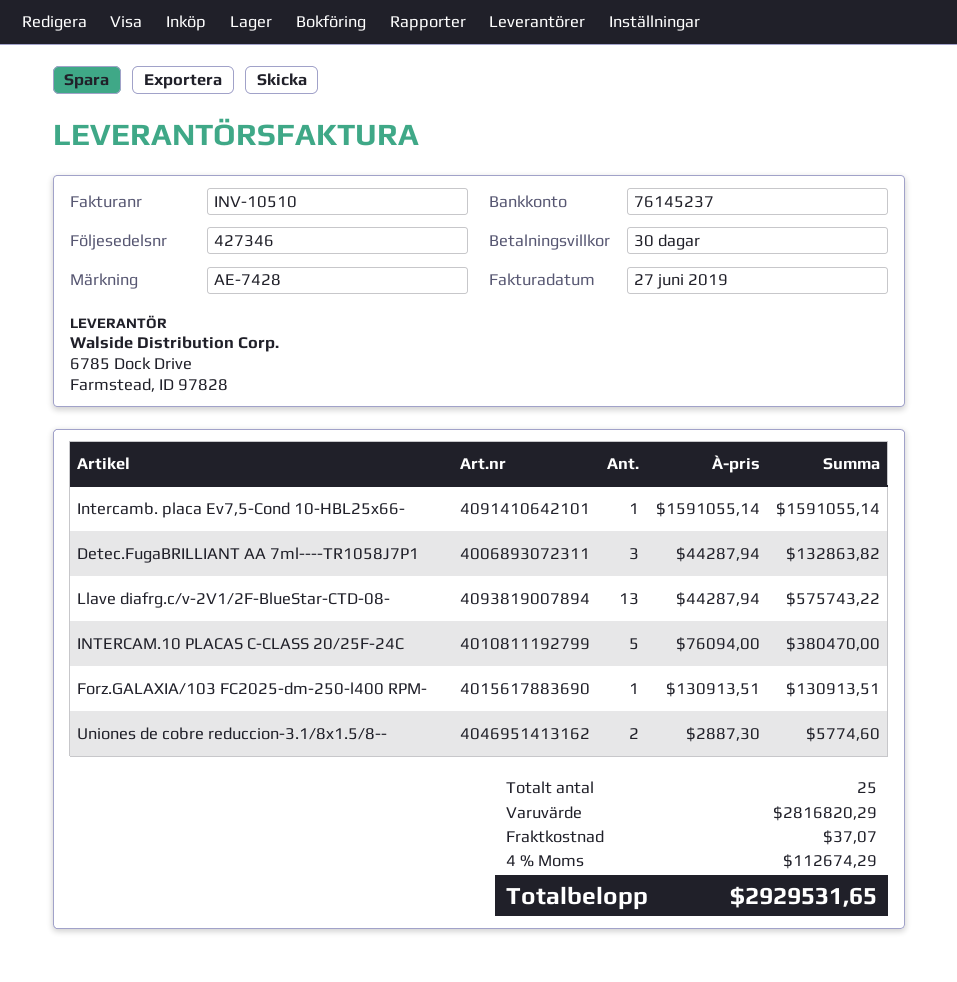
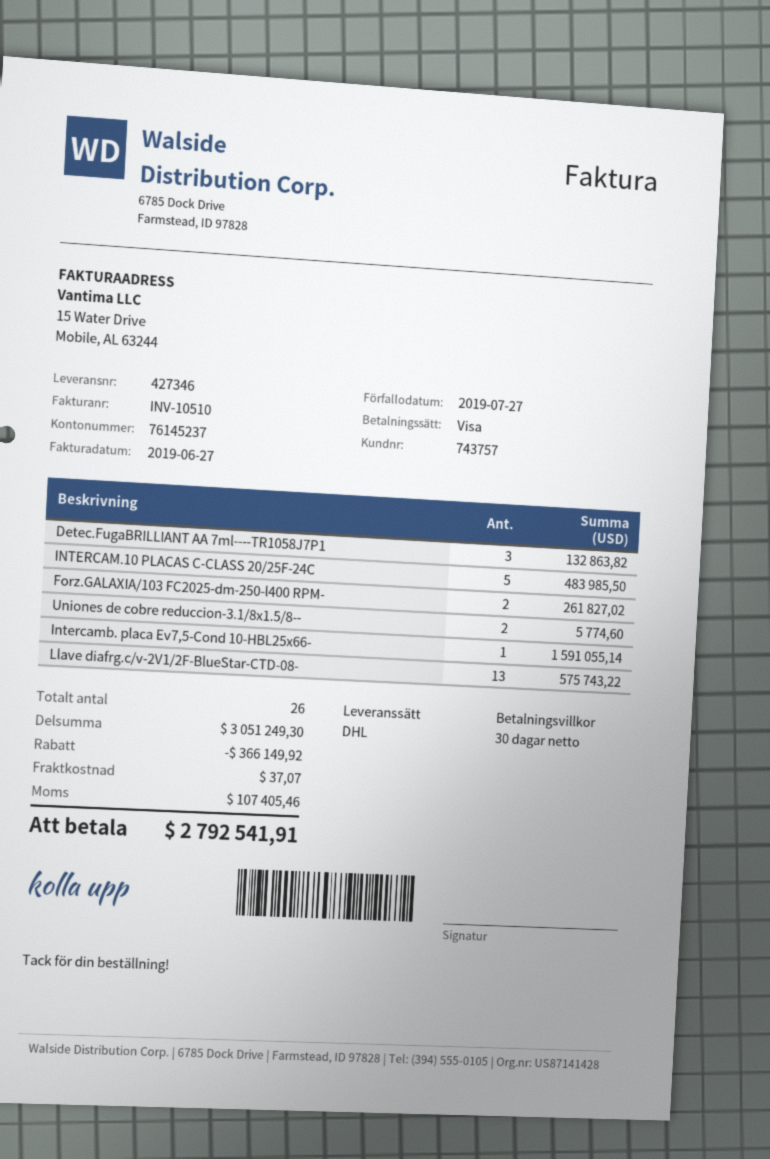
INTERCAM.10 PLACAS C-CLASS 20/25F-24C: 5 for 380470.00 -> 5 for 483985.50
Forz.GALAXIA/103 FC2025-dm-250-l400 RPM-: 1 for 130913.51 -> 2 for 261827.02
total quantity: 25 -> 26
subtotal: 2816820.29 -> 3051249.30
discount: none -> 366149.92
tax: 112674.29 -> 107405.46
total: 2929531.65 -> 2792541.91

